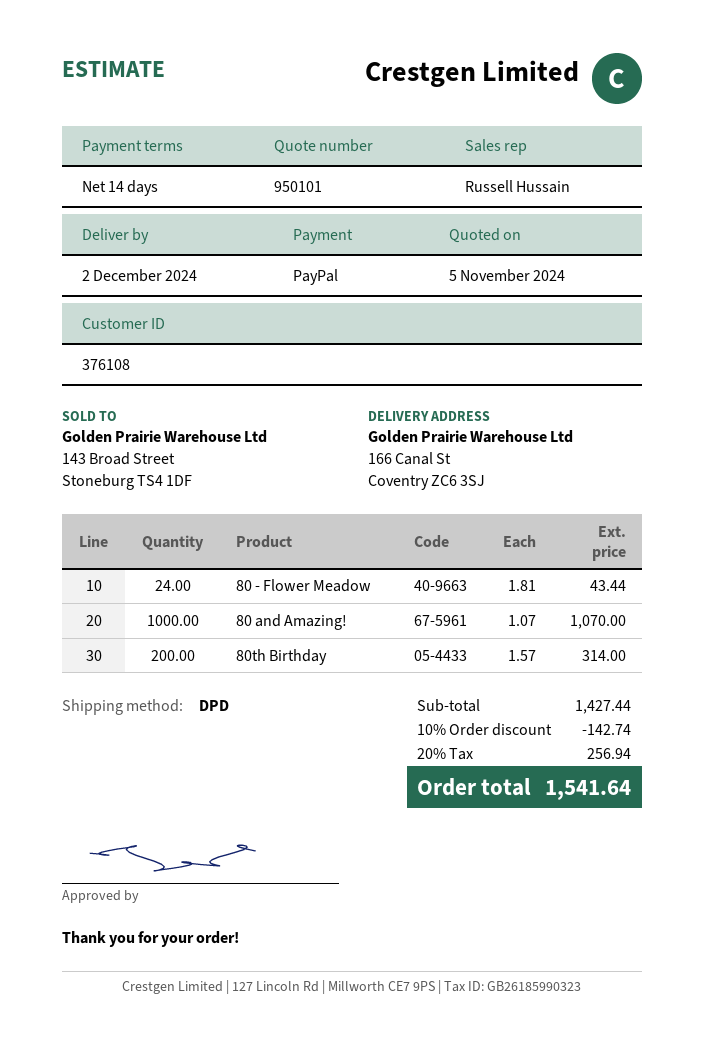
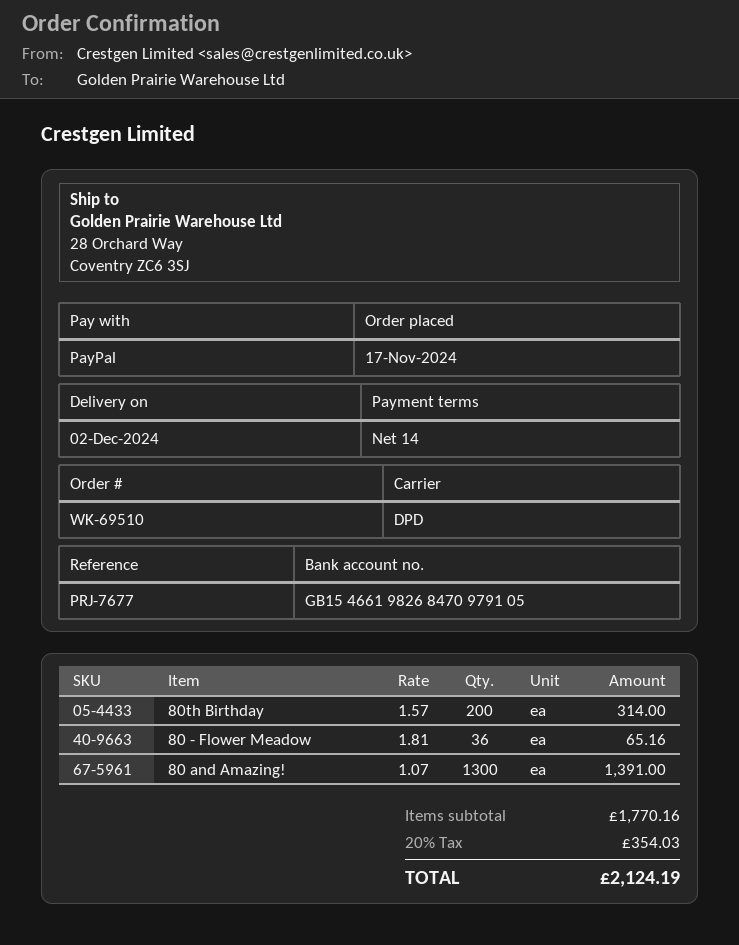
ship to: 166 Canal St, Coventry ZC6 3SJ -> 28 Orchard Way, Coventry ZC6 3SJ
80 - Flower Meadow: 24 x 1.81 = 43.44 -> 36 x 1.81 = 65.16
80 and Amazing!: 1000 x 1.07 = 1070.00 -> 1300 x 1.07 = 1391.00
subtotal: 1427.44 -> 1770.16
discount: 10% = 142.74 -> none
tax: 20% = 256.94 -> 20% = 354.03
total: 1541.64 -> 2124.19

